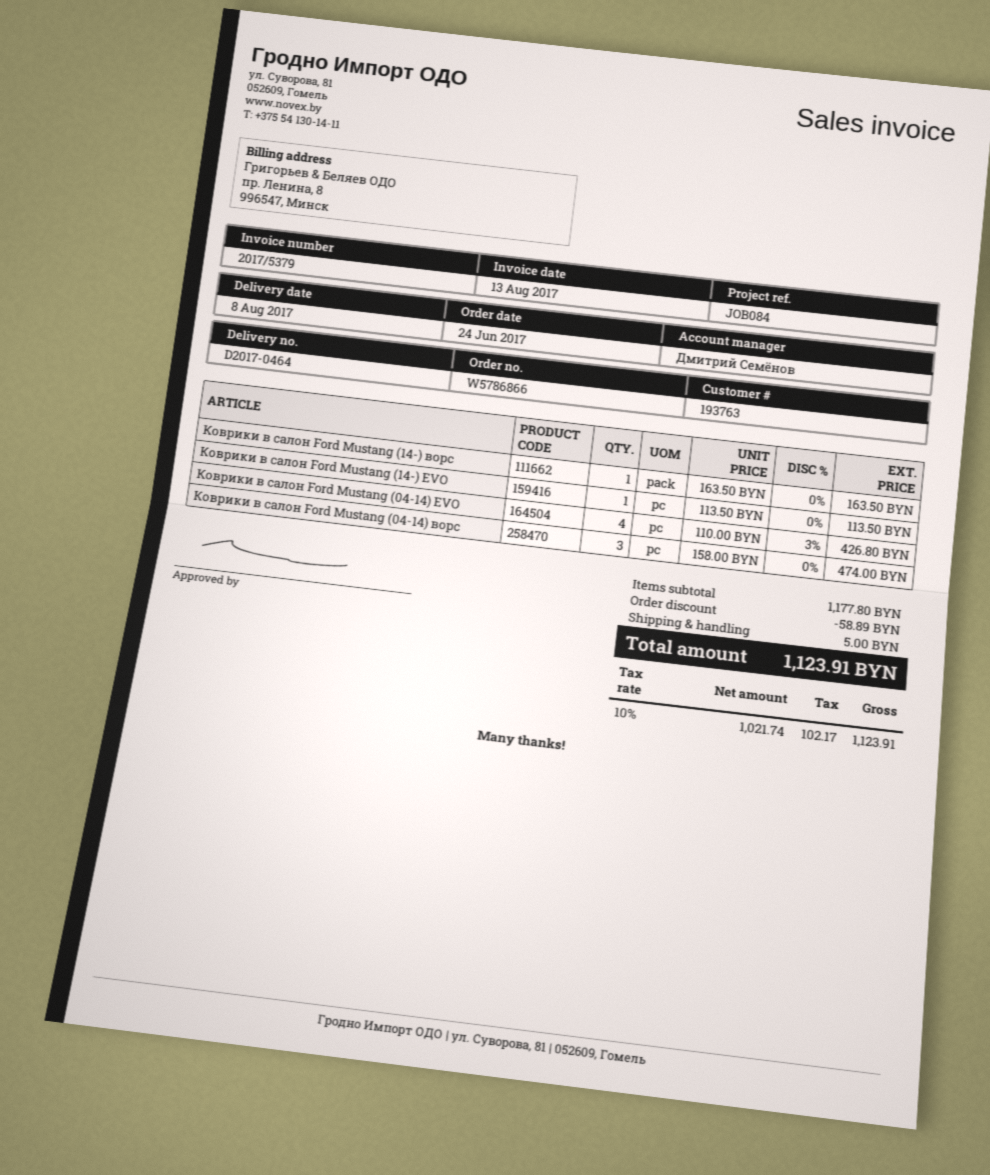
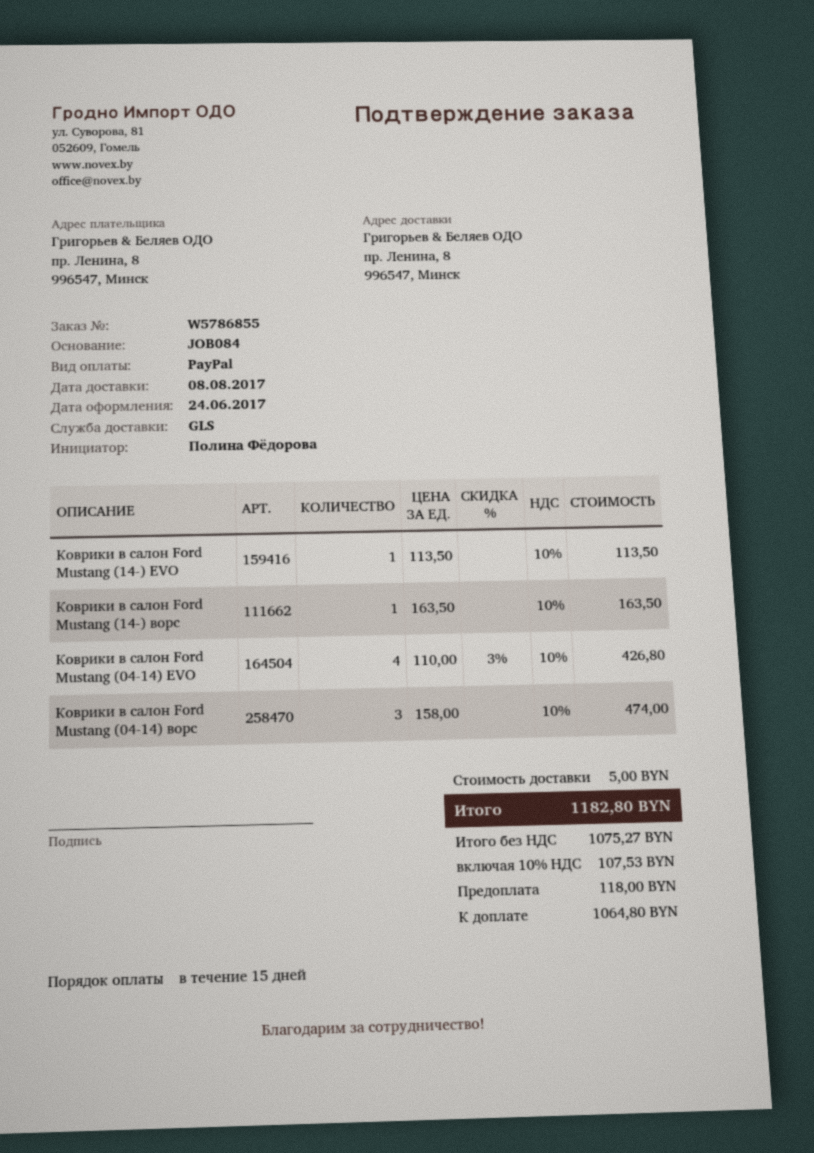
order number: W5786866 -> W5786855
discount: 58.89 -> none
net: 1021.74 -> 1075.27
tax: 10% = 102.17 -> 10% = 107.53
total: 1123.91 -> 1182.80

